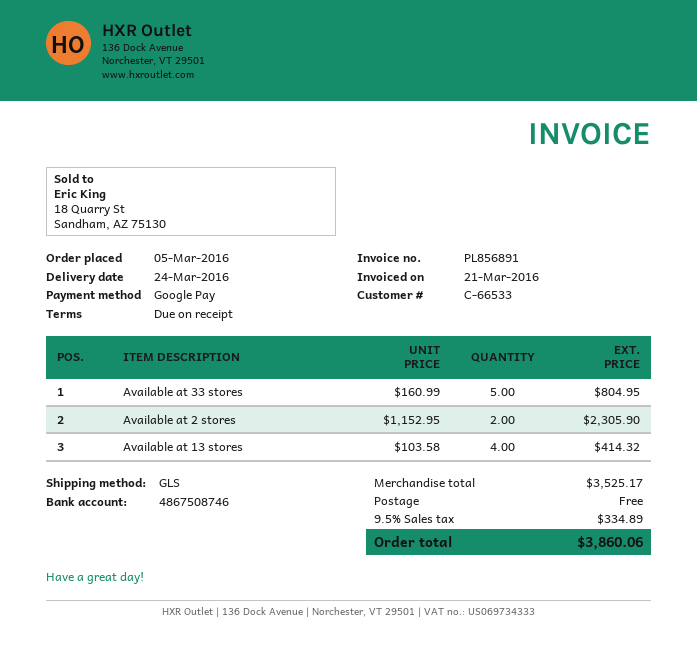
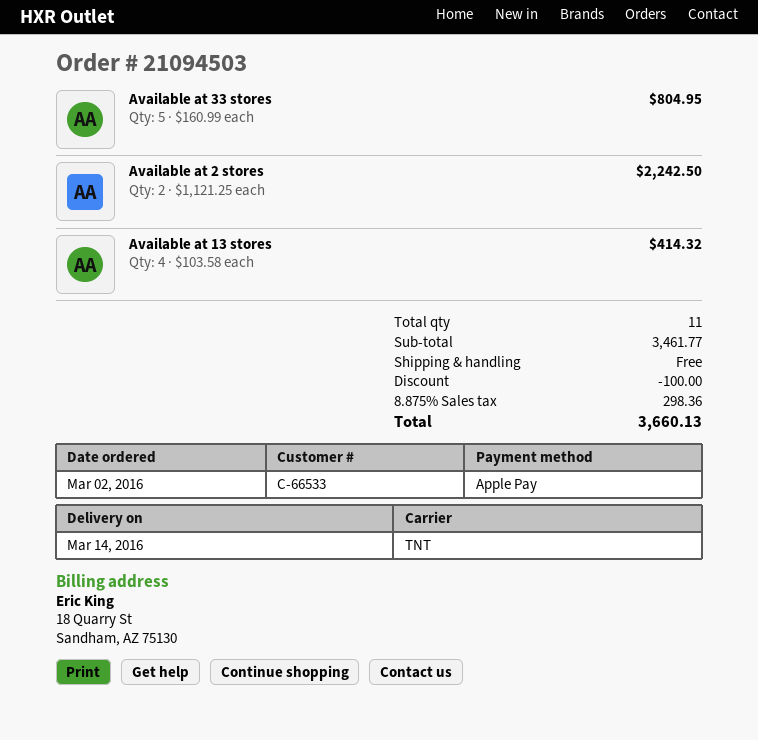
order date: 2016-03-05 -> 2016-03-02
delivery date: 2016-03-24 -> 2016-03-14
payment method: Google Pay -> Apple Pay
shipping method: GLS -> TNT
Available at 2 stores: 2 x 1152.95 = 2305.90 -> 2 x 1121.25 = 2242.50
subtotal: 3525.17 -> 3461.77
discount: none -> 100.00
tax: 9.5% = 334.89 -> 8.875% = 298.36
total: 3860.06 -> 3660.13

